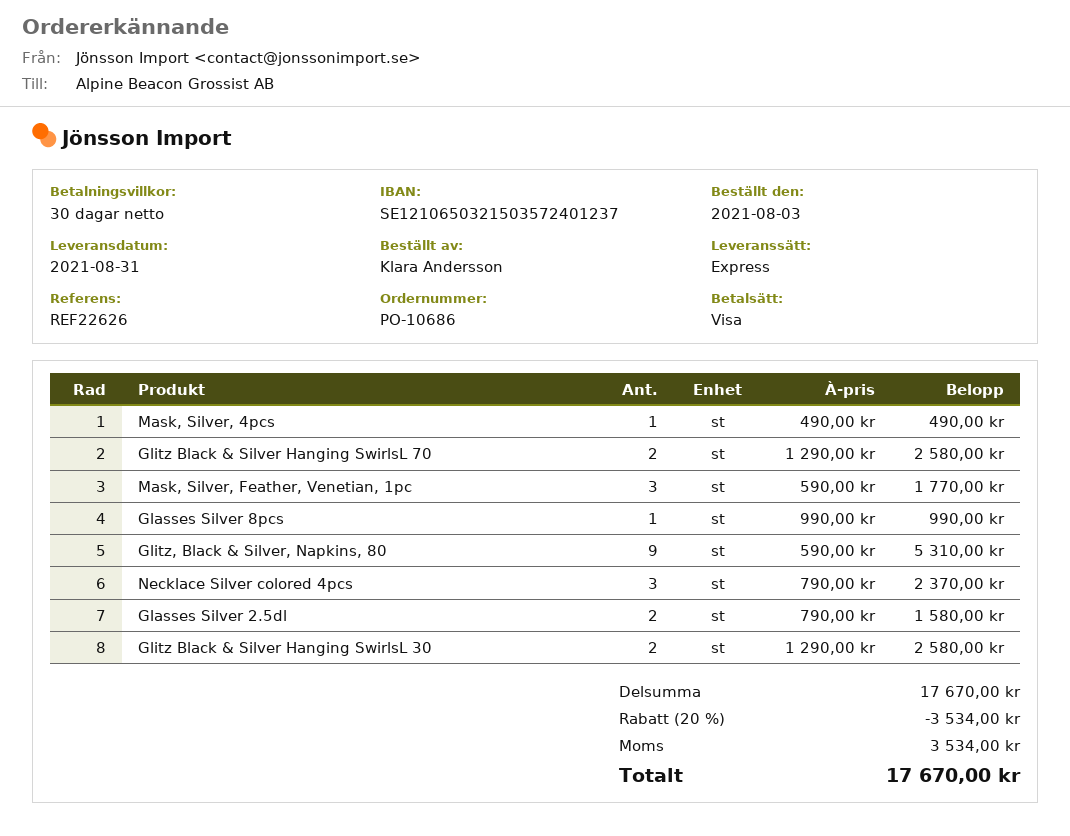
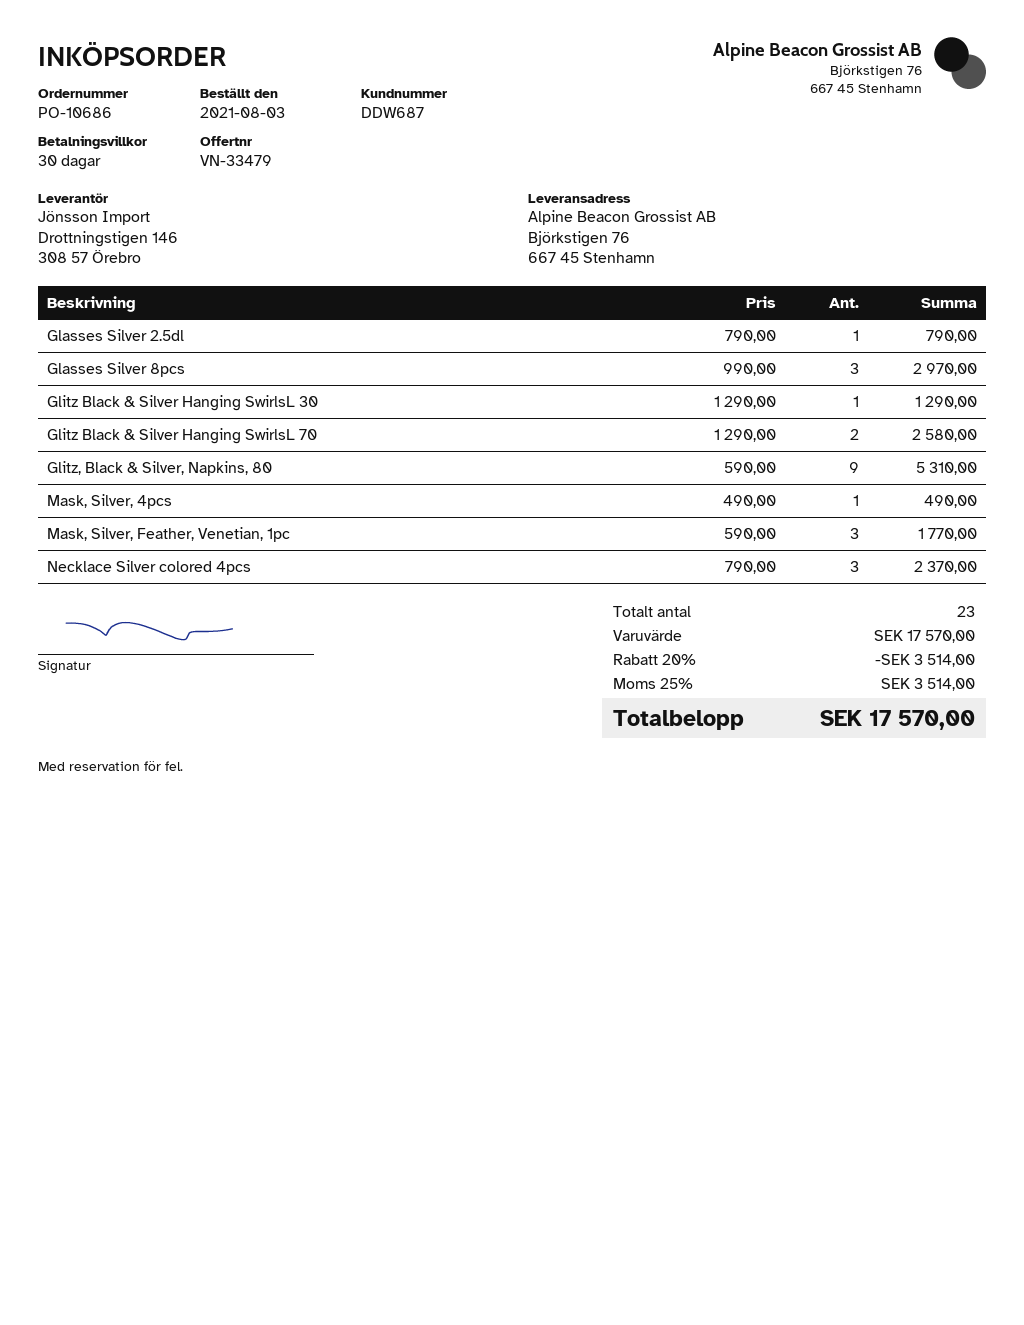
Glasses Silver 8pcs: 1 x 990.00 = 990.00 -> 3 x 990.00 = 2970.00
Glasses Silver 2.5dl: 2 x 790.00 = 1580.00 -> 1 x 790.00 = 790.00
Glitz Black & Silver Hanging SwirlsL 30: 2 x 1290.00 = 2580.00 -> 1 x 1290.00 = 1290.00
subtotal: 17670.00 -> 17570.00
discount: 20% = 3534.00 -> 20% = 3514.00
tax: 3534.00 -> 3514.00
total: 17670.00 -> 17570.00

